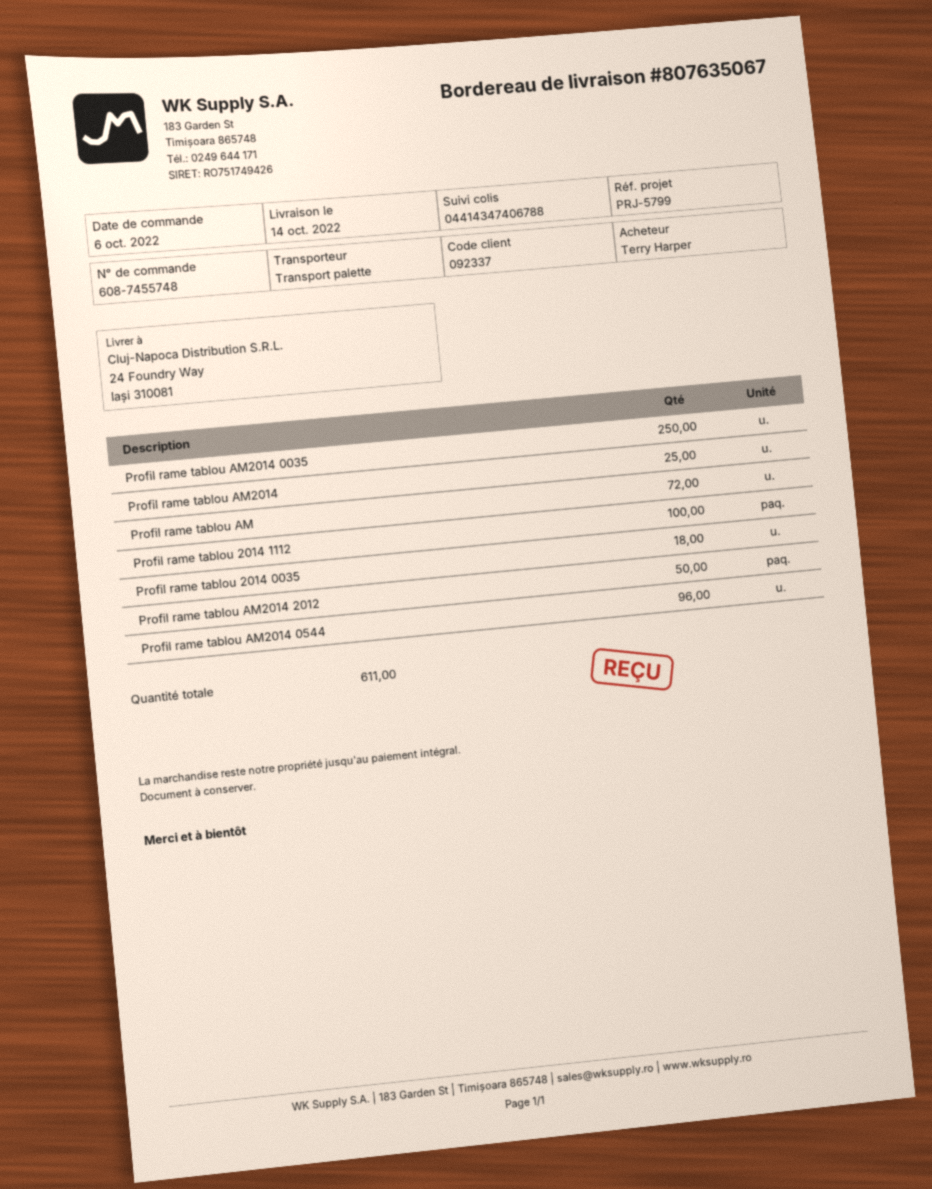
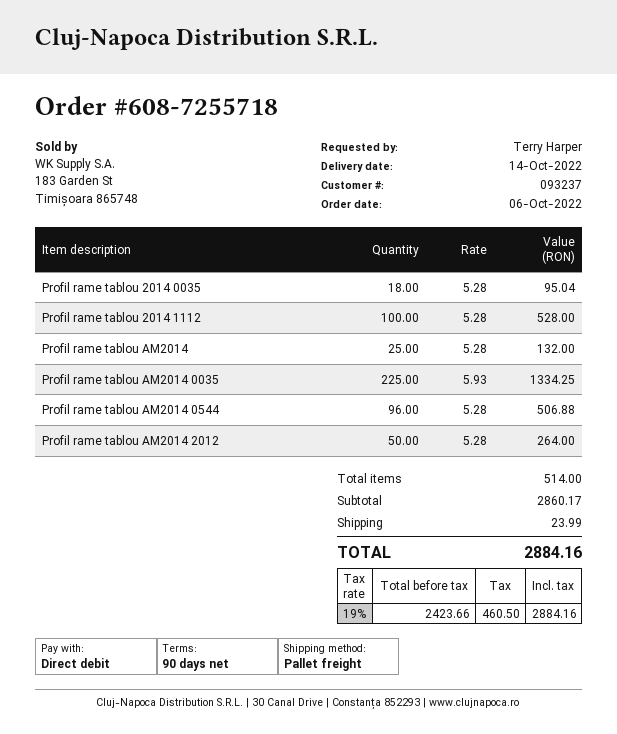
order number: 608-7455748 -> 608-7255718
customer number: 092337 -> 093237
Profil rame tablou AM2014 0035: 250 -> 225
Profil rame tablou AM: 72 -> none
total quantity: 611 -> 514

